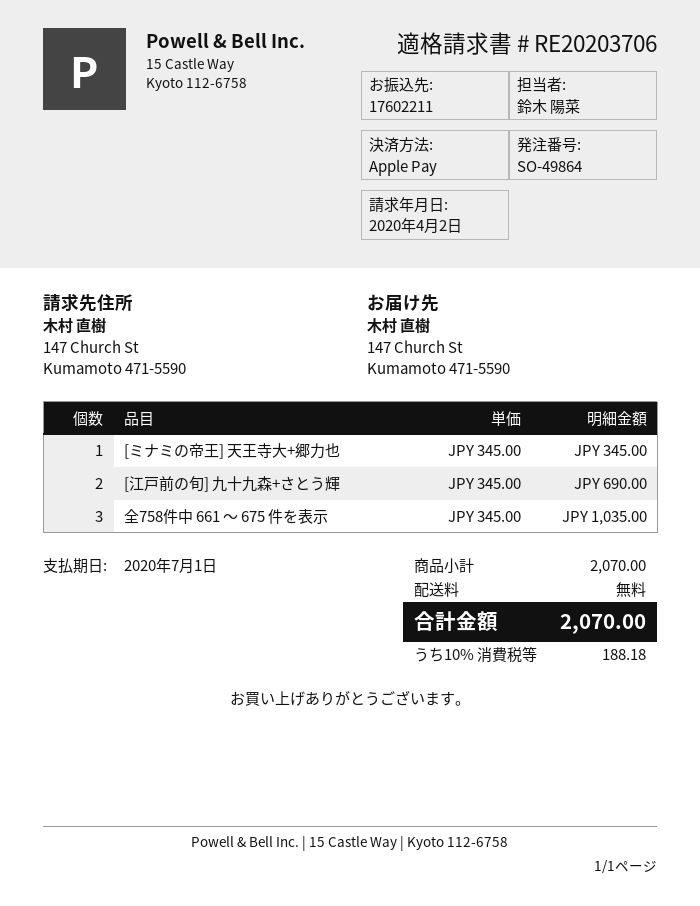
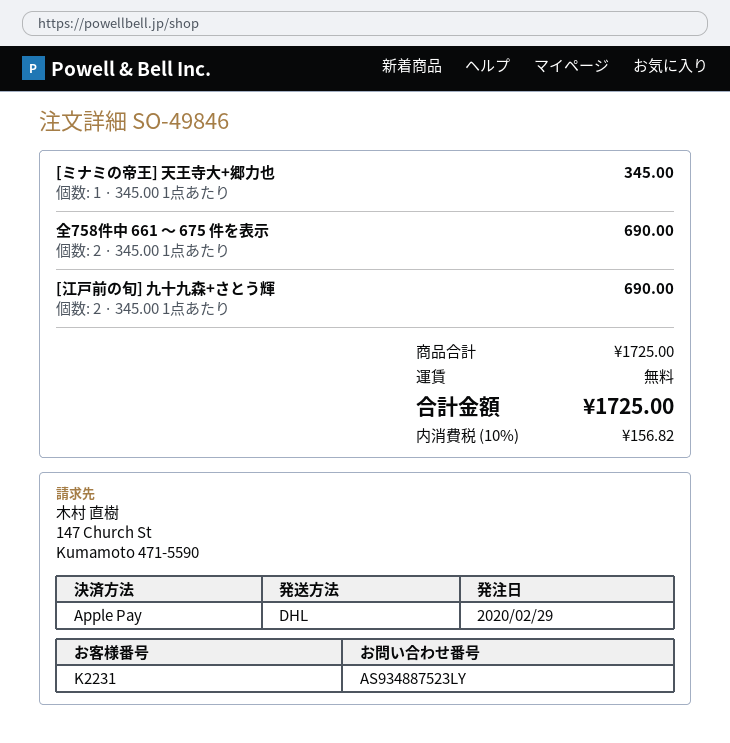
order number: SO-49864 -> SO-49846
全758件中 661 〜 675 件を表示: 3 x 345.00 = 1035.00 -> 2 x 345.00 = 690.00
subtotal: 2070.00 -> 1725.00
tax: 10% = 188.18 -> 10% = 156.82
total: 2070.00 -> 1725.00

